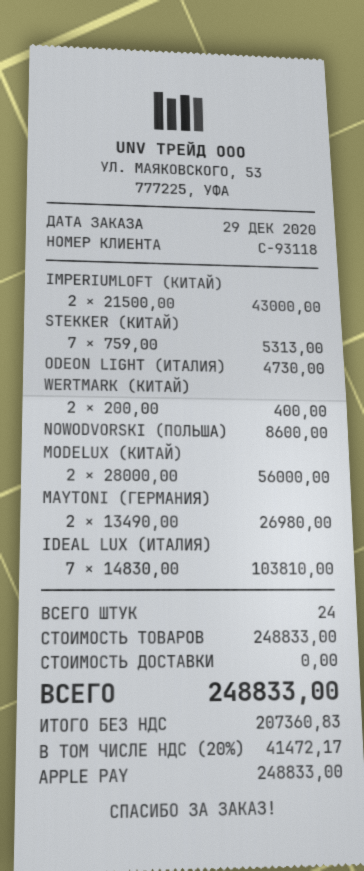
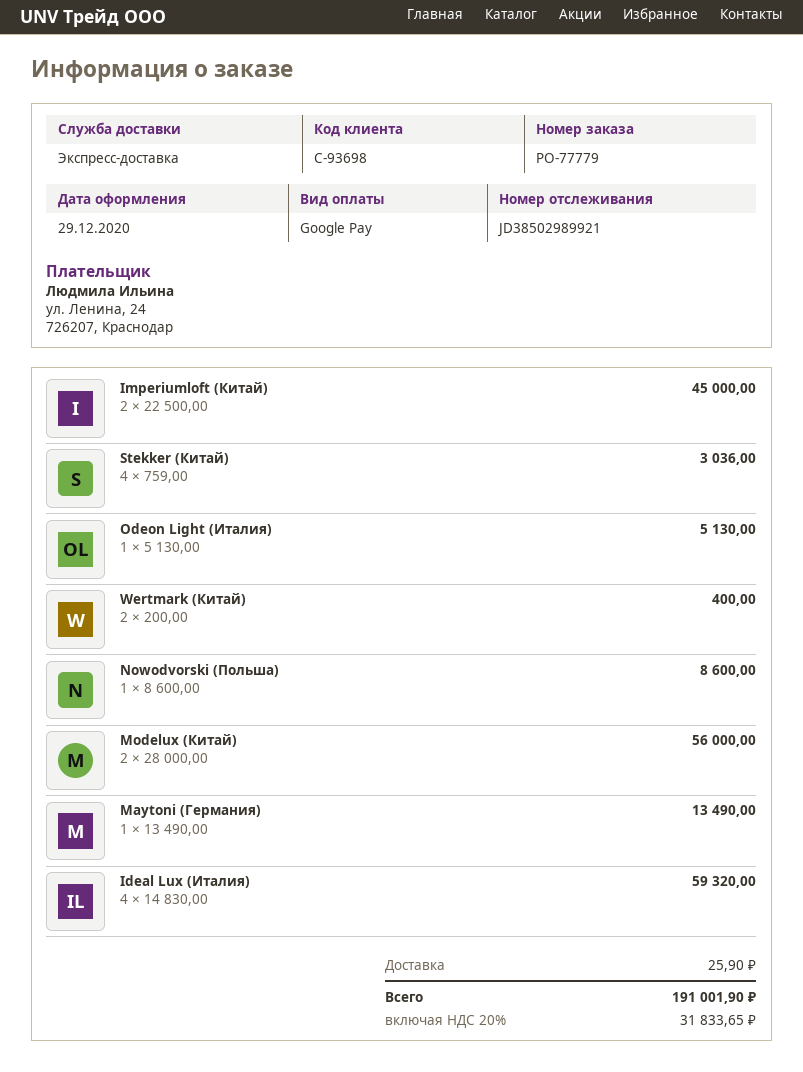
customer number: C-93118 -> C-93698
payment method: Apple Pay -> Google Pay
IMPERIUMLOFT (КИТАЙ): 2 x 21500.00 = 43000.00 -> 2 x 22500.00 = 45000.00
STEKKER (КИТАЙ): 7 x 759.00 = 5313.00 -> 4 x 759.00 = 3036.00
ODEON LIGHT (ИТАЛИЯ): 1 x 4730.00 = 4730.00 -> 1 x 5130.00 = 5130.00
MAYTONI (ГЕРМАНИЯ): 2 x 13490.00 = 26980.00 -> 1 x 13490.00 = 13490.00
IDEAL LUX (ИТАЛИЯ): 7 x 14830.00 = 103810.00 -> 4 x 14830.00 = 59320.00
shipping: 0.00 -> 25.90
tax: 20% = 41472.17 -> 20% = 31833.65
total: 248833.00 -> 191001.90

